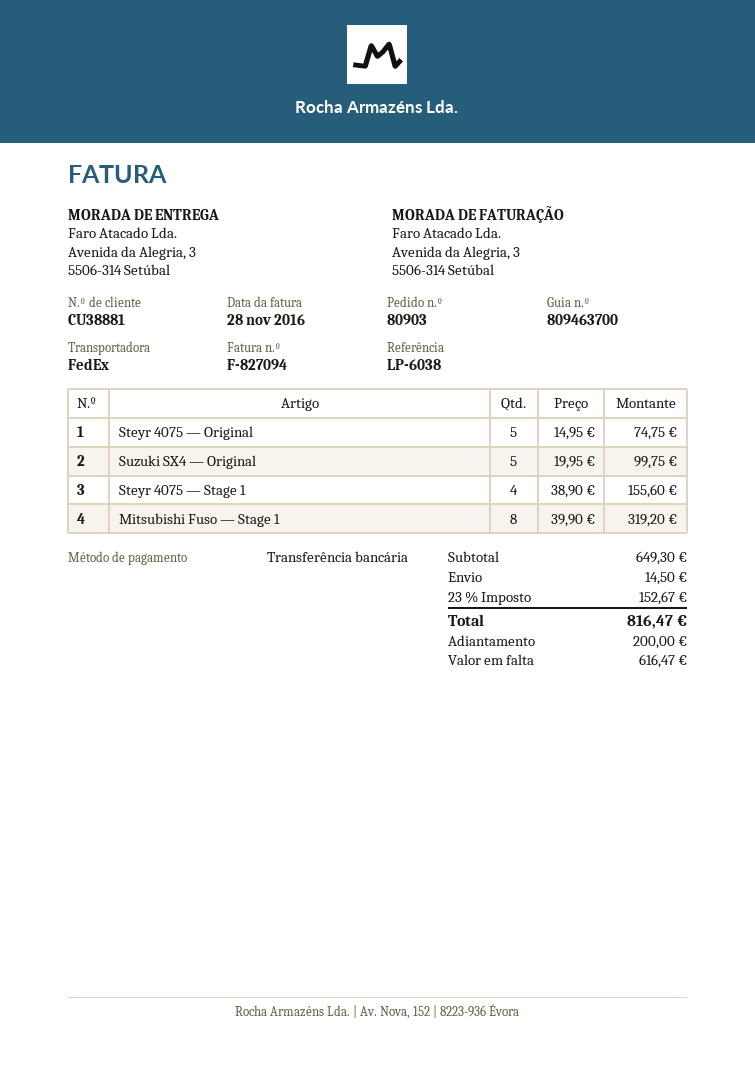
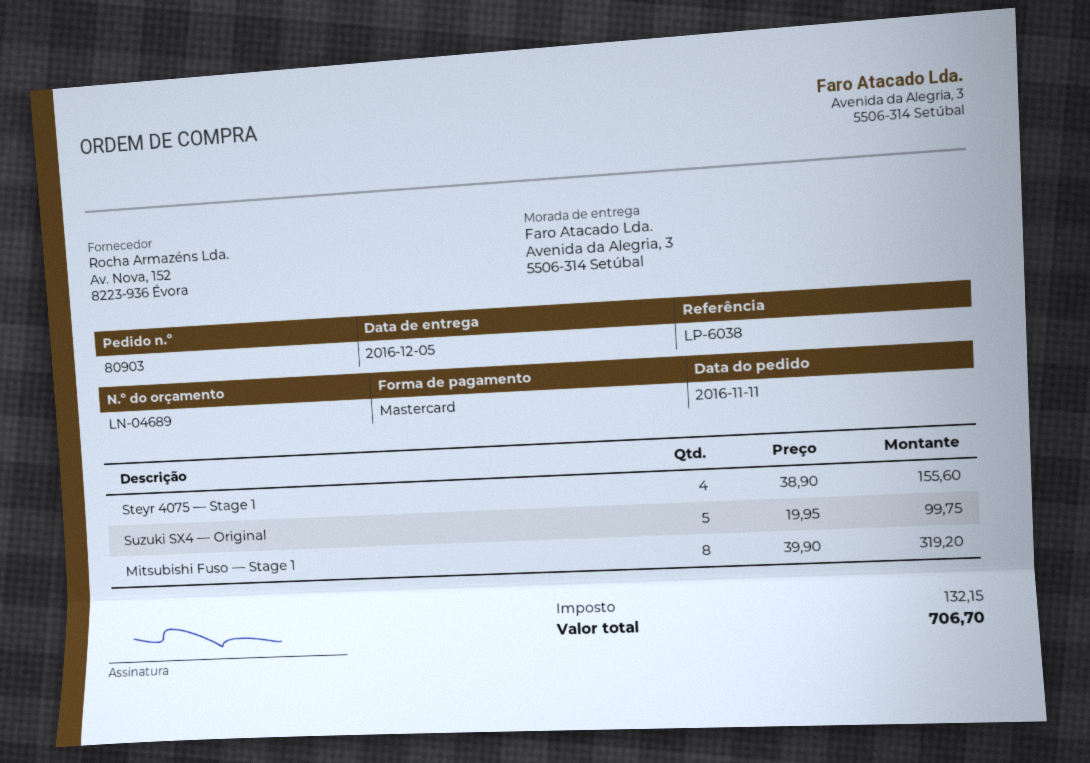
payment method: bank transfer -> Mastercard
Steyr 4075 — Original: 5 x 14.95 = 74.75 -> none
shipping: 14.50 -> none
tax: 152.67 -> 132.15
total: 816.47 -> 706.70

